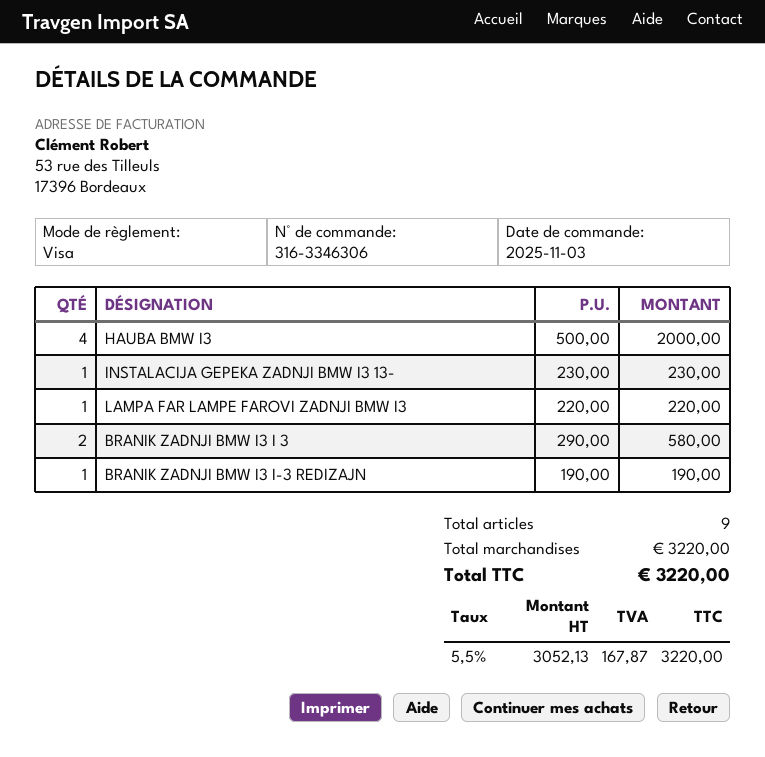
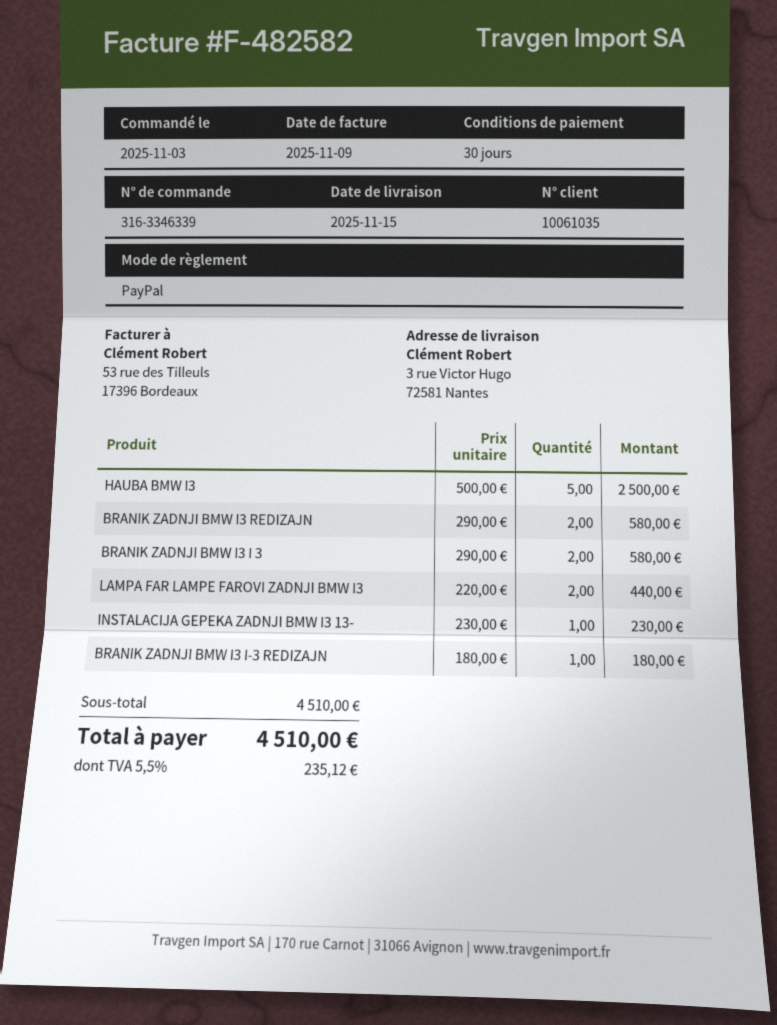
order number: 316-3346306 -> 316-3346339
payment method: Visa -> PayPal
HAUBA BMW I3: 4 x 500.00 = 2000.00 -> 5 x 500.00 = 2500.00
LAMPA FAR LAMPE FAROVI ZADNJI BMW I3: 1 x 220.00 = 220.00 -> 2 x 220.00 = 440.00
BRANIK ZADNJI BMW I3 I-3 REDIZAJN: 1 x 190.00 = 190.00 -> 1 x 180.00 = 180.00
BRANIK ZADNJI BMW I3 REDIZAJN: none -> 2 x 290.00 = 580.00
subtotal: 3220.00 -> 4510.00
tax: 5.5% = 167.87 -> 5.5% = 235.12
total: 3220.00 -> 4510.00

